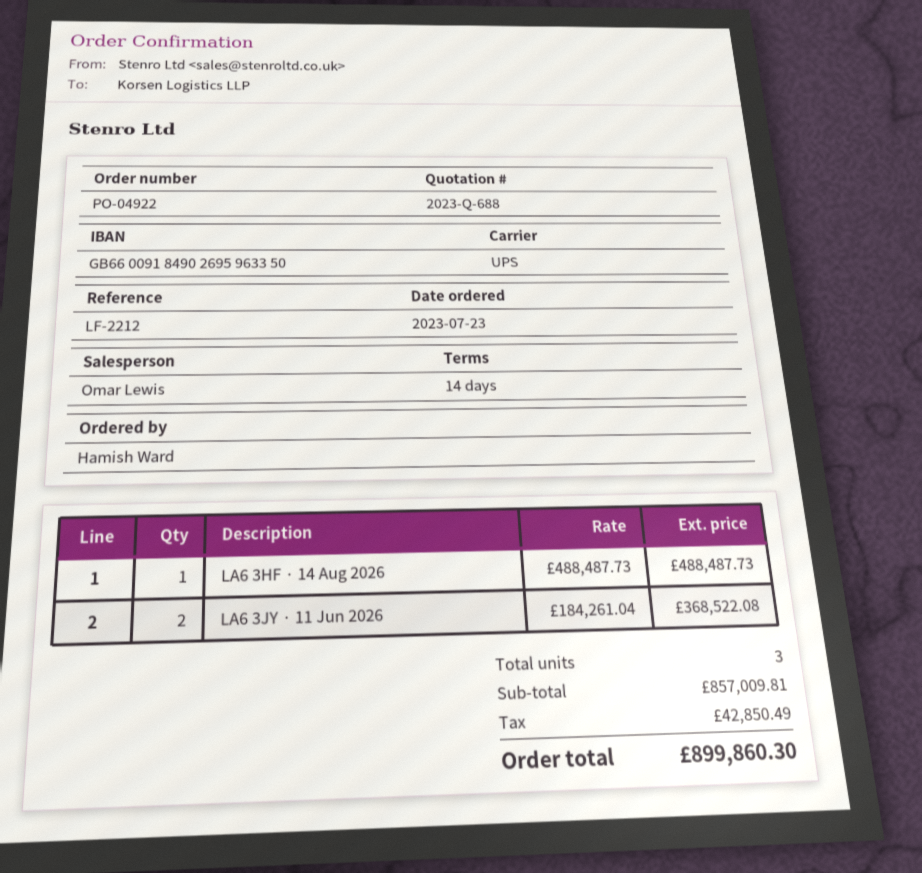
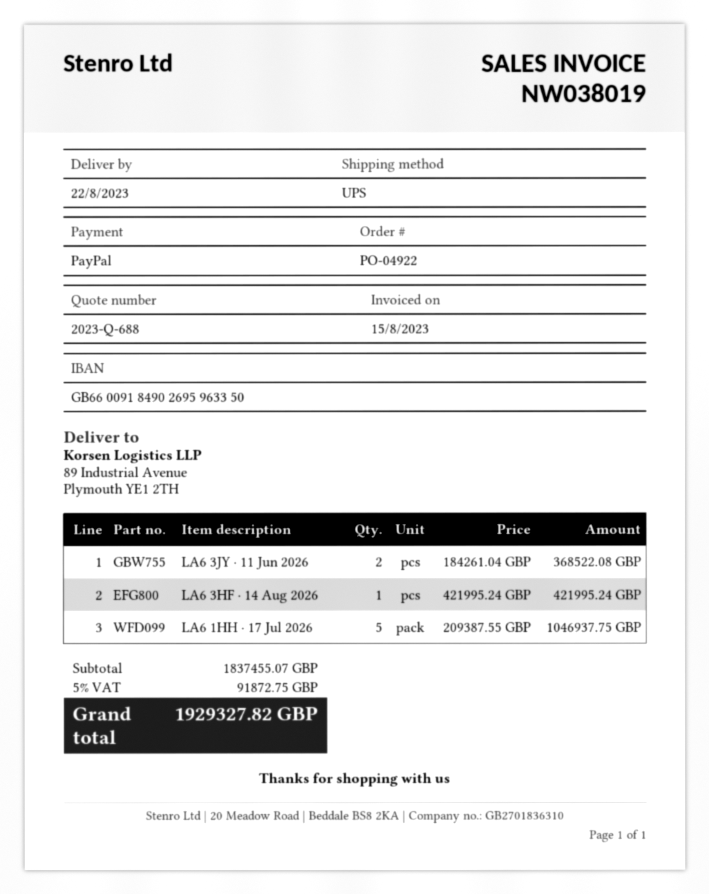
LA6 3HF · 14 Aug 2026: 1 x 488487.73 = 488487.73 -> 1 x 421995.24 = 421995.24
LA6 1HH · 17 Jul 2026: none -> 5 x 209387.55 = 1046937.75
subtotal: 857009.81 -> 1837455.07
tax: 42850.49 -> 91872.75
total: 899860.30 -> 1929327.82

